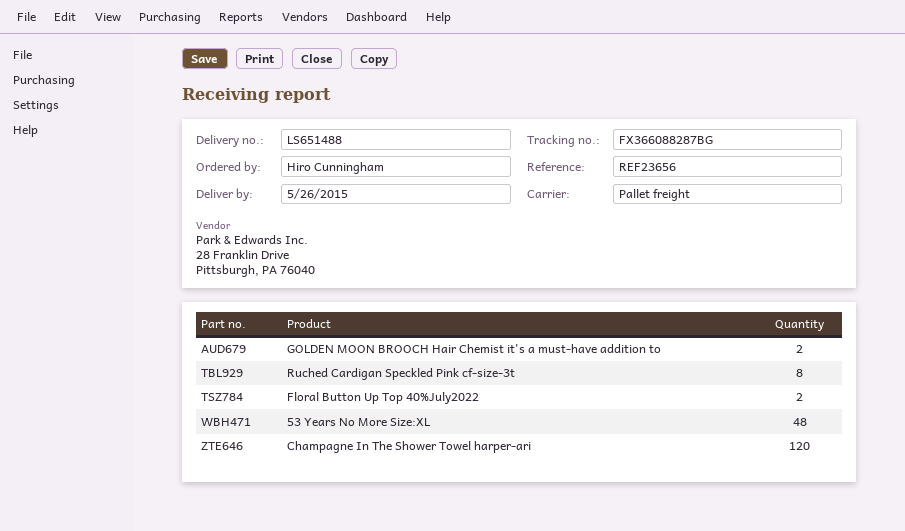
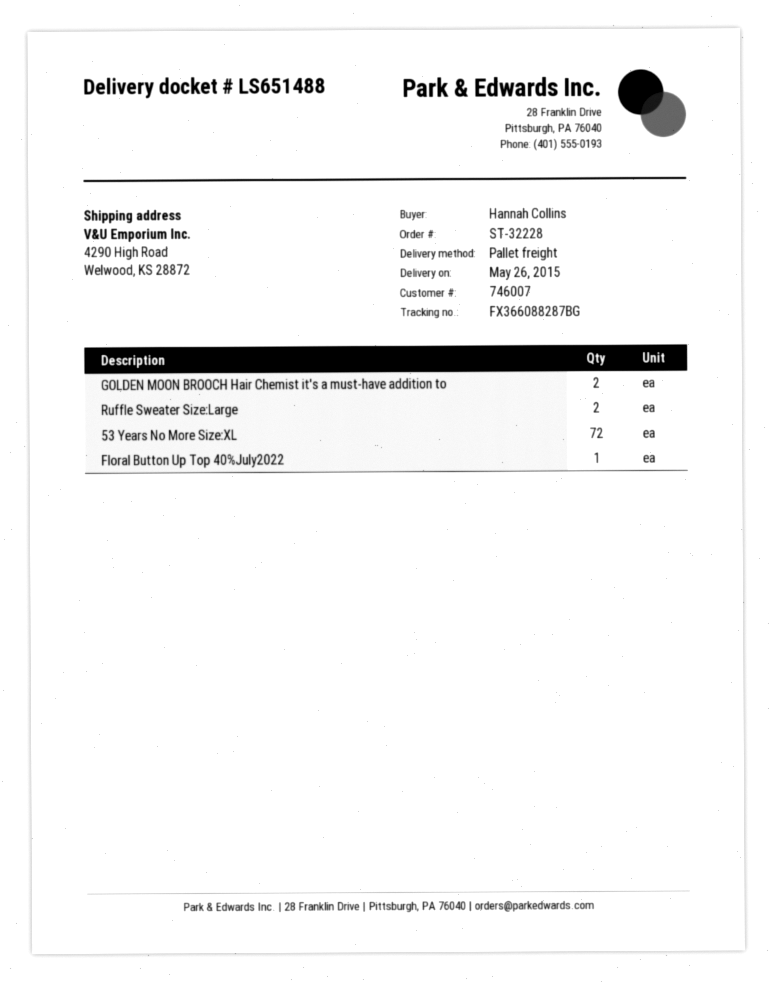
ordered by: Hiro Cunningham -> Hannah Collins
Ruched Cardigan Speckled Pink cf-size-3t: 8 -> none
Floral Button Up Top 40%July2022: 2 -> 1
53 Years No More Size:XL: 48 -> 72
Champagne In The Shower Towel harper-ari: 120 -> none
Ruffle Sweater Size:Large: none -> 2

